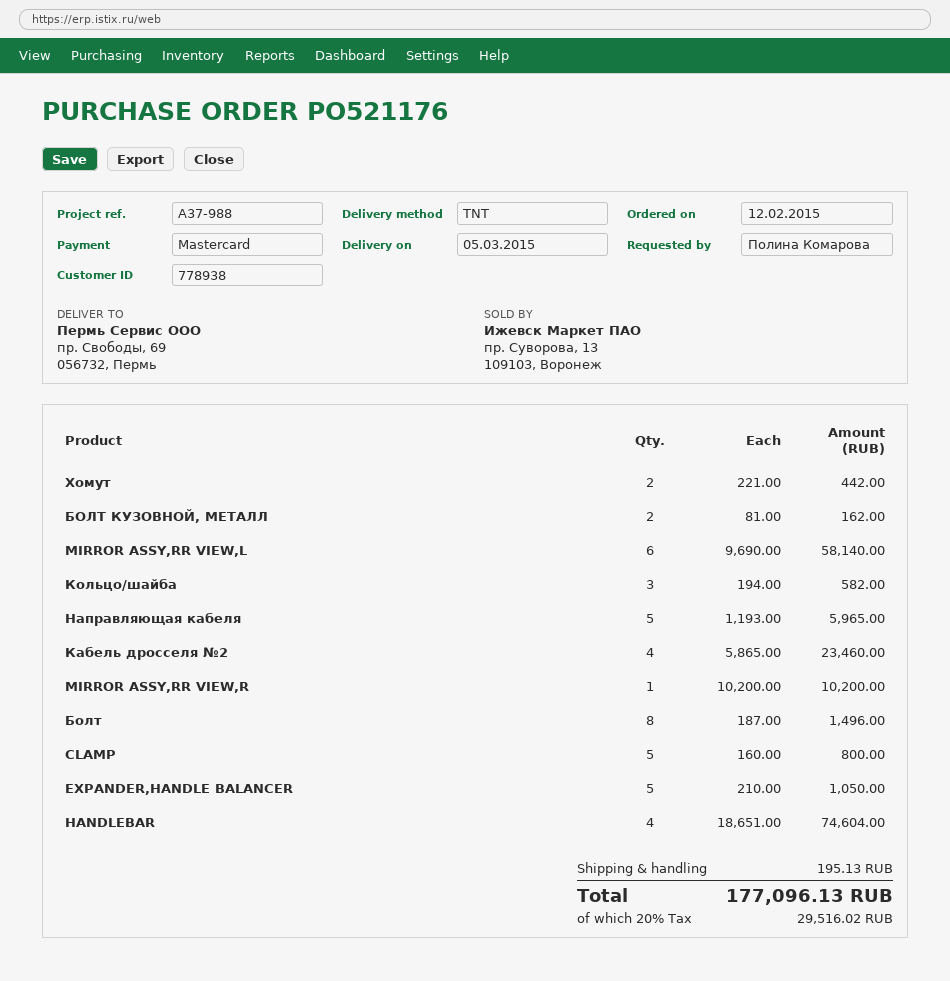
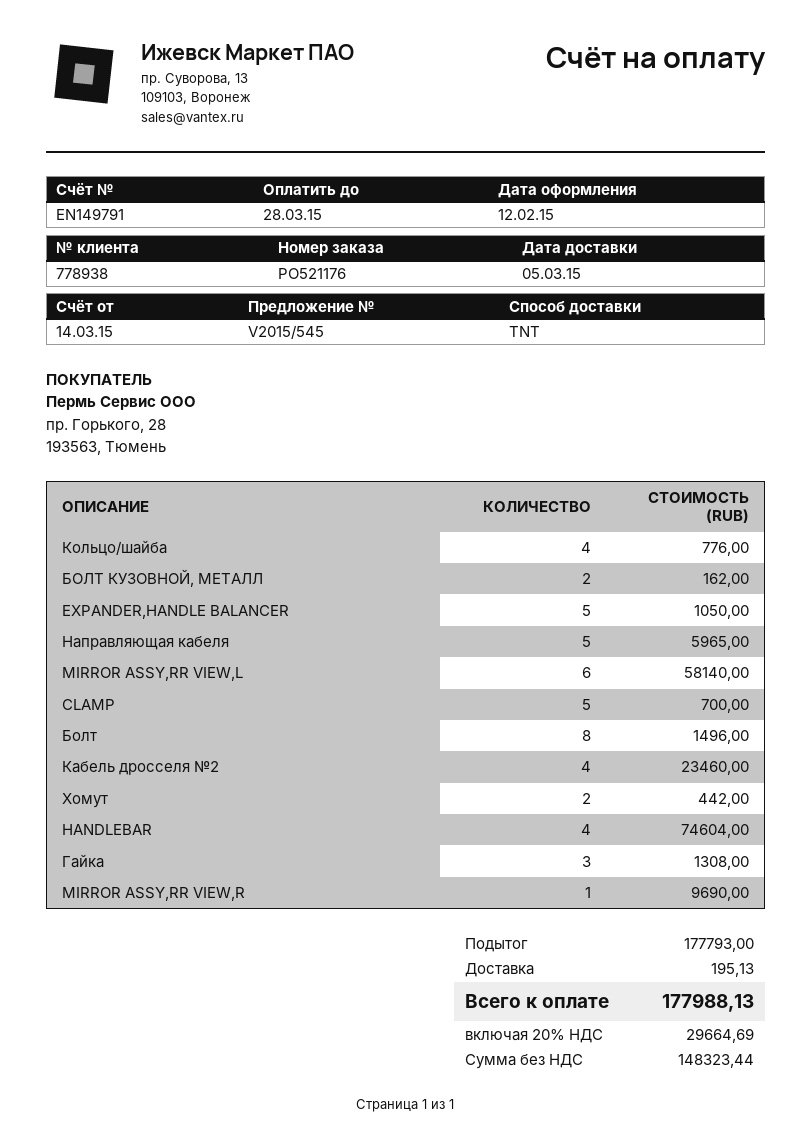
Кольцо/шайба: 3 for 582.00 -> 4 for 776.00
MIRROR ASSY,RR VIEW,R: 1 for 10200.00 -> 1 for 9690.00
CLAMP: 5 for 800.00 -> 5 for 700.00
Гайка: none -> 3 for 1308.00
tax: 20% = 29516.02 -> 20% = 29664.69
total: 177096.13 -> 177988.13

